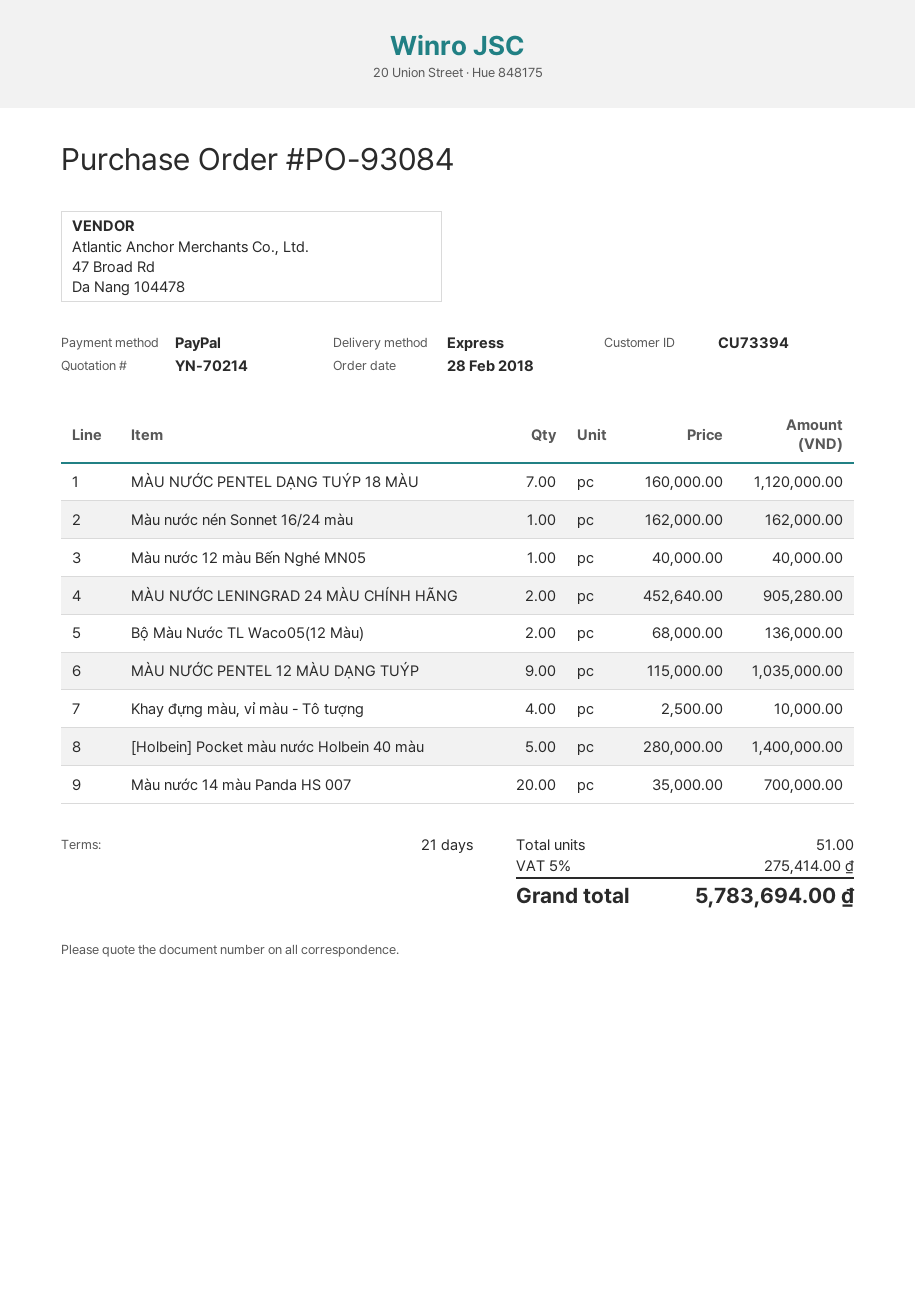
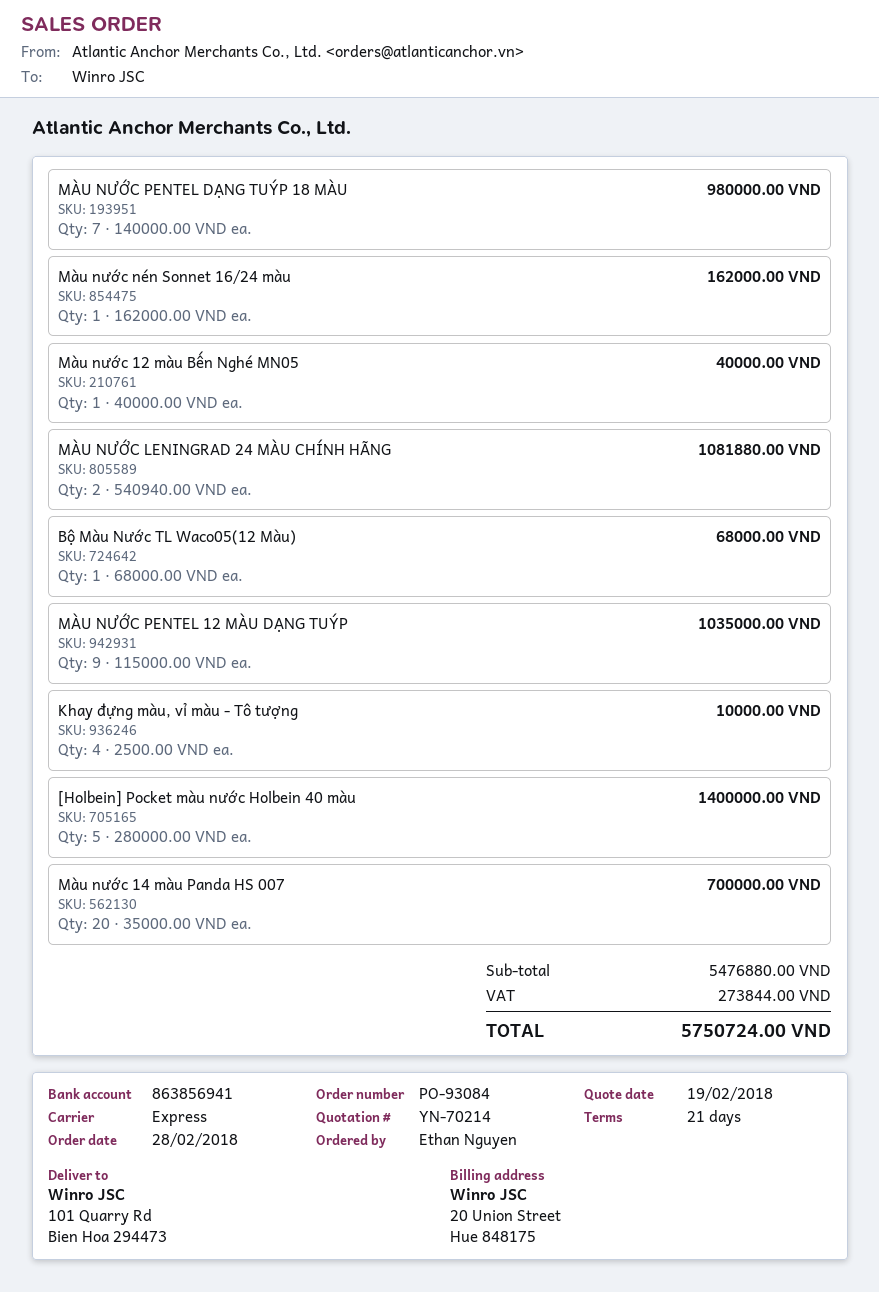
MÀU NƯỚC PENTEL DẠNG TUÝP 18 MÀU: 7 x 160000.00 = 1120000.00 -> 7 x 140000.00 = 980000.00
MÀU NƯỚC LENINGRAD 24 MÀU CHÍNH HÃNG: 2 x 452640.00 = 905280.00 -> 2 x 540940.00 = 1081880.00
Bộ Màu Nước TL Waco05(12 Màu): 2 x 68000.00 = 136000.00 -> 1 x 68000.00 = 68000.00
tax: 275414.00 -> 273844.00
total: 5783694.00 -> 5750724.00

